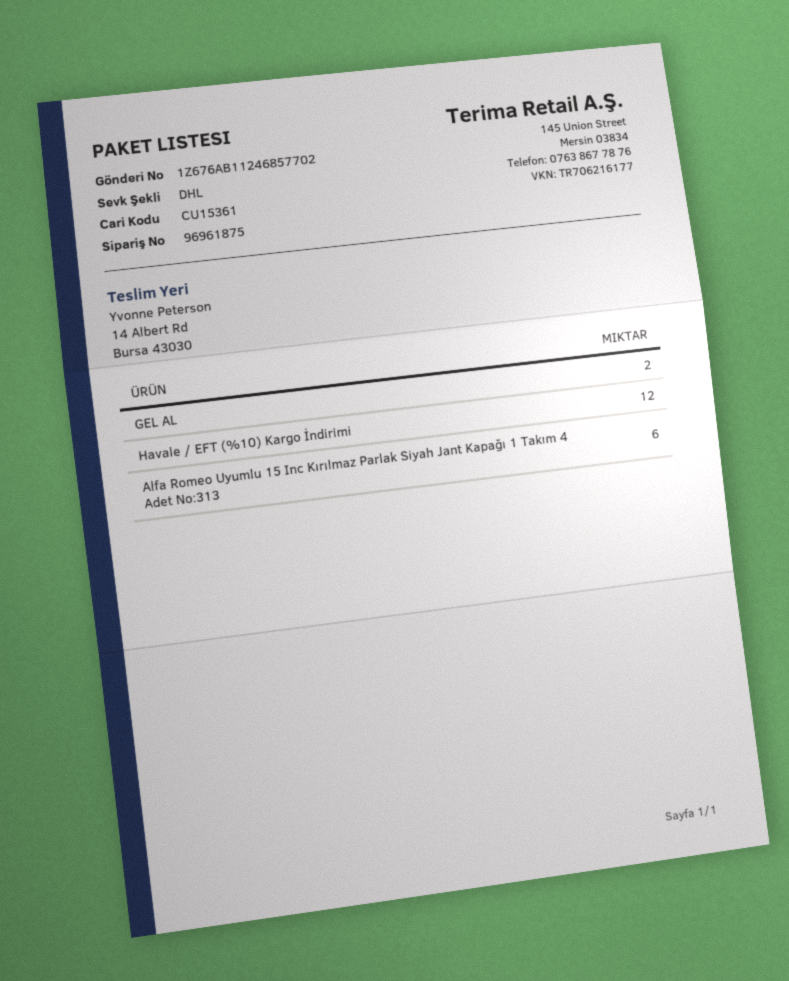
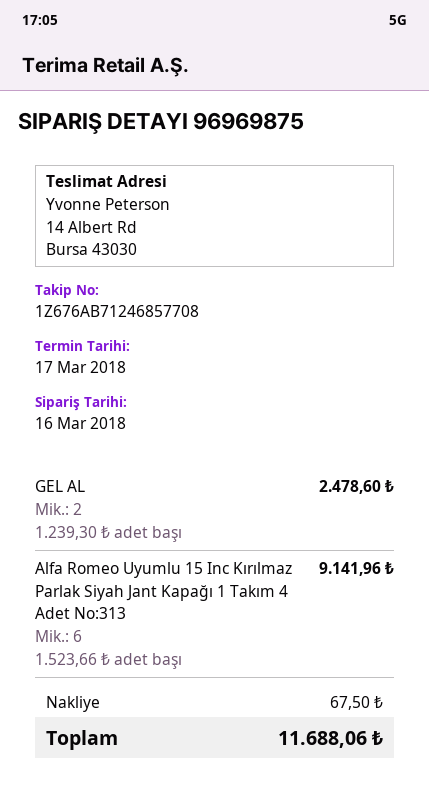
order number: 96961875 -> 96969875
tracking number: 1Z676AB11246857702 -> 1Z676AB71246857708
Havale / EFT (%10) Kargo İndirimi: 12 -> none

